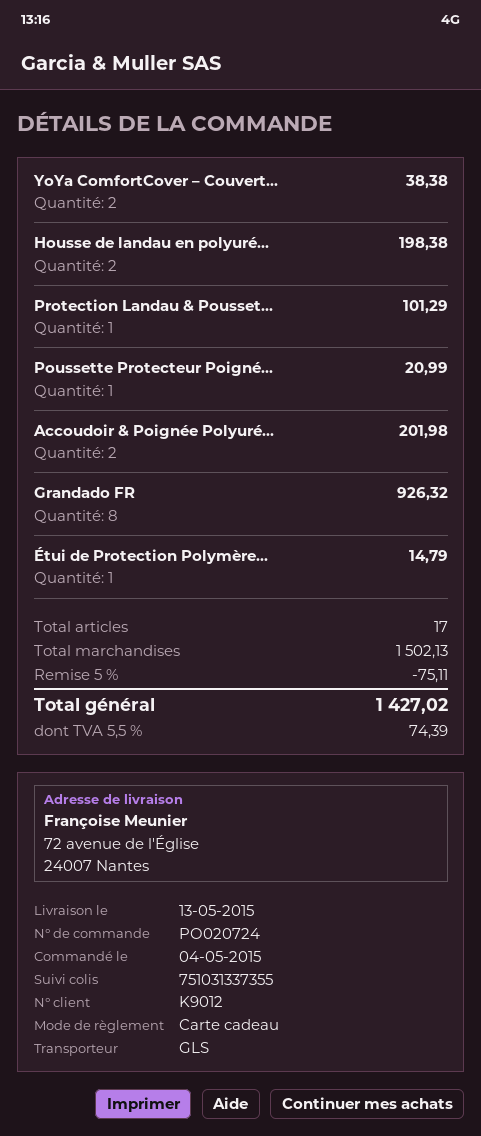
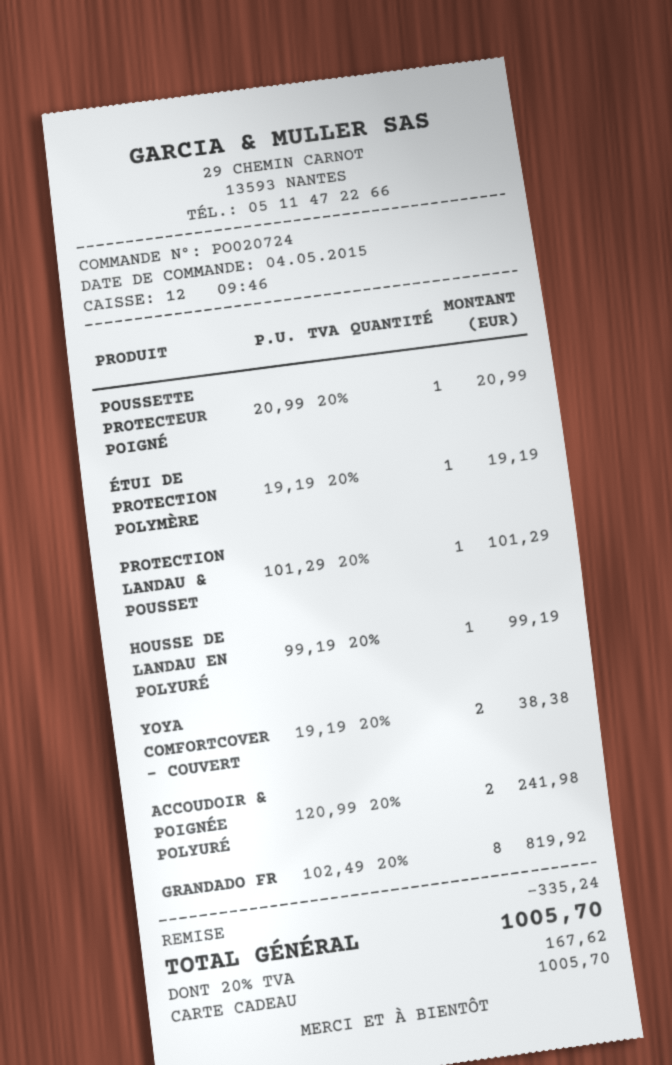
Housse de landau en polyuré...: 2 for 198.38 -> 1 for 99.19
Accoudoir & Poignée Polyuré...: 2 for 201.98 -> 2 for 241.98
Grandado FR: 8 for 926.32 -> 8 for 819.92
Étui de Protection Polymère...: 1 for 14.79 -> 1 for 19.19
discount: 75.11 -> 335.24
tax: 5.5% = 74.39 -> 20% = 167.62
total: 1427.02 -> 1005.70

